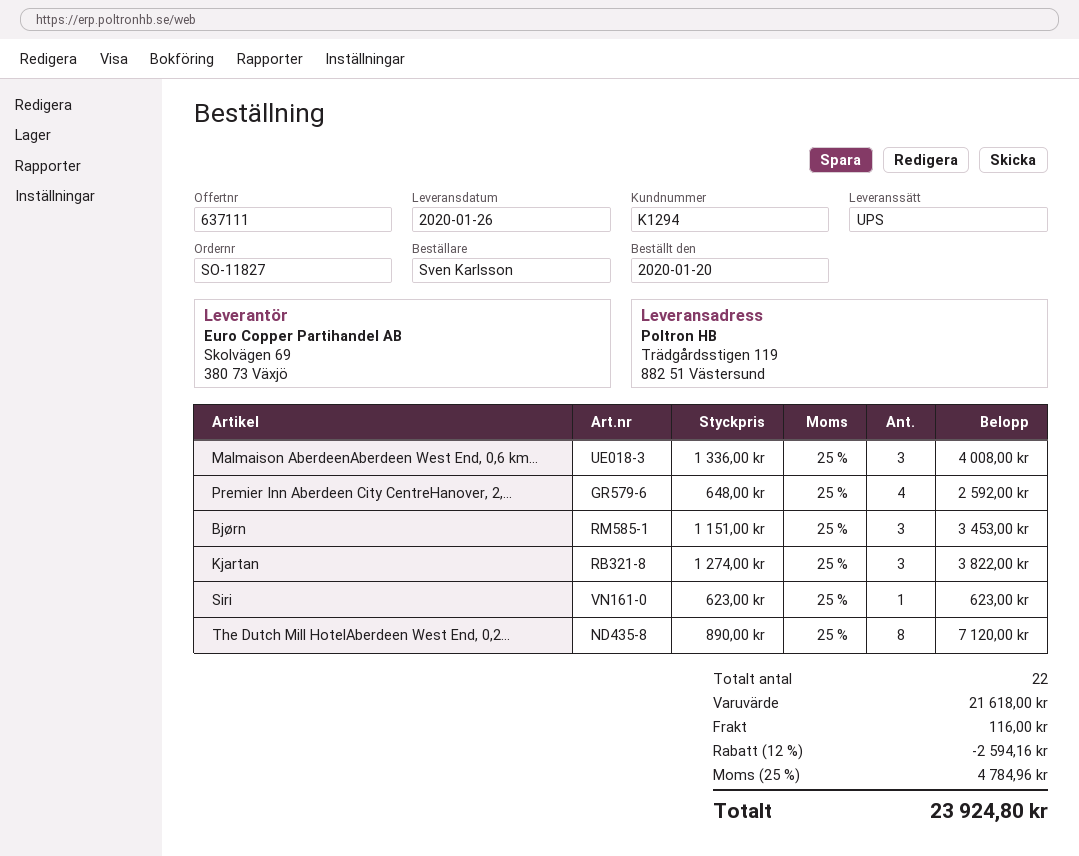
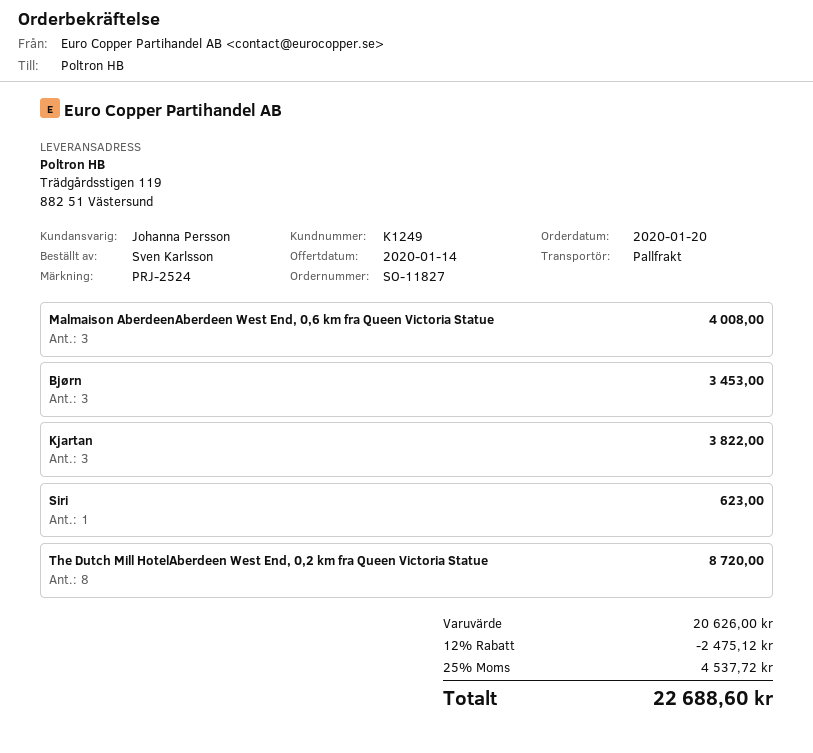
customer number: K1294 -> K1249
shipping method: UPS -> pallet freight
Premier Inn Aberdeen City CentreHanover, 2,...: 4 for 2592.00 -> none
The Dutch Mill HotelAberdeen West End, 0,2...: 8 for 7120.00 -> 8 for 8720.00
subtotal: 21618.00 -> 20626.00
discount: 12% = 2594.16 -> 12% = 2475.12
shipping: 116.00 -> none
tax: 25% = 4784.96 -> 25% = 4537.72
total: 23924.80 -> 22688.60

